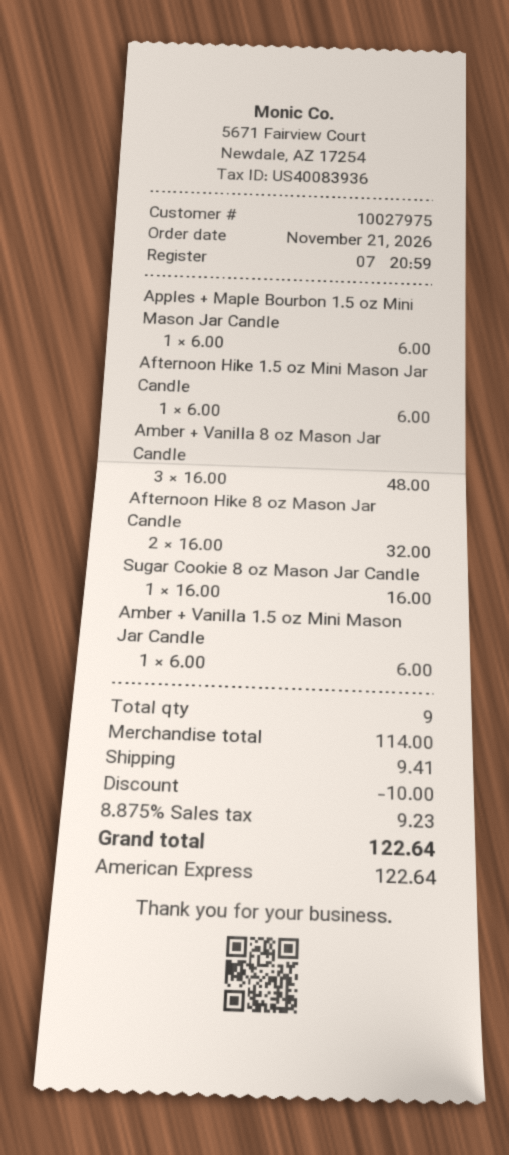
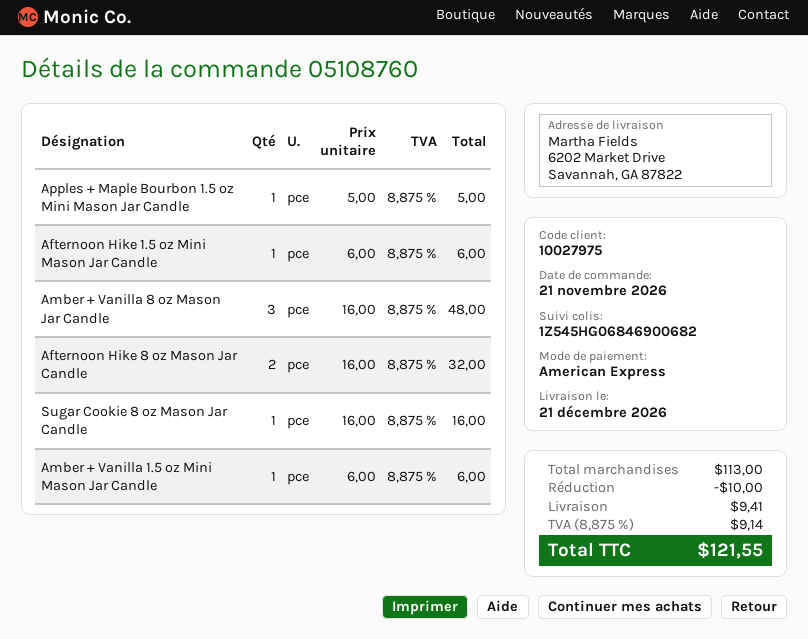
Apples + Maple Bourbon 1.5 oz Mini Mason Jar Candle: 1 x 6.00 = 6.00 -> 1 x 5.00 = 5.00
subtotal: 114.00 -> 113.00
tax: 8.875% = 9.23 -> 8.875% = 9.14
total: 122.64 -> 121.55

